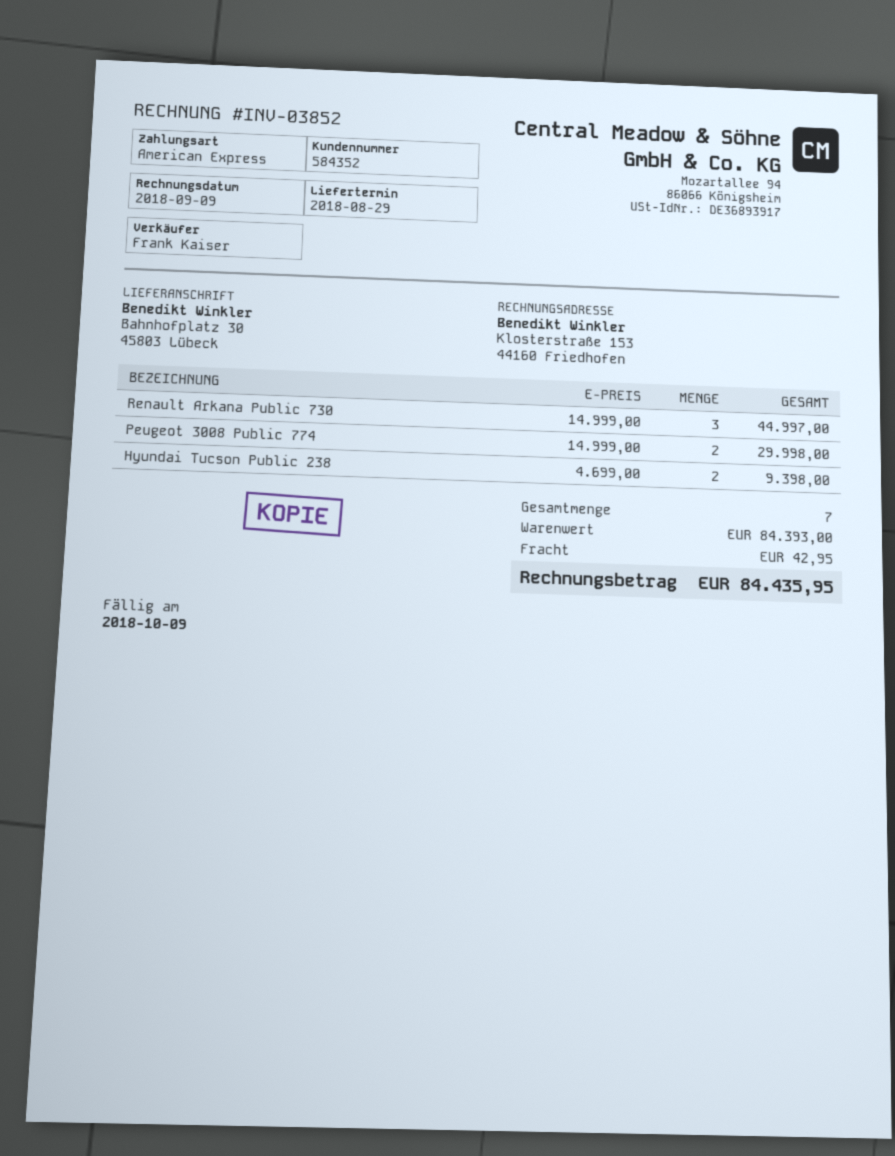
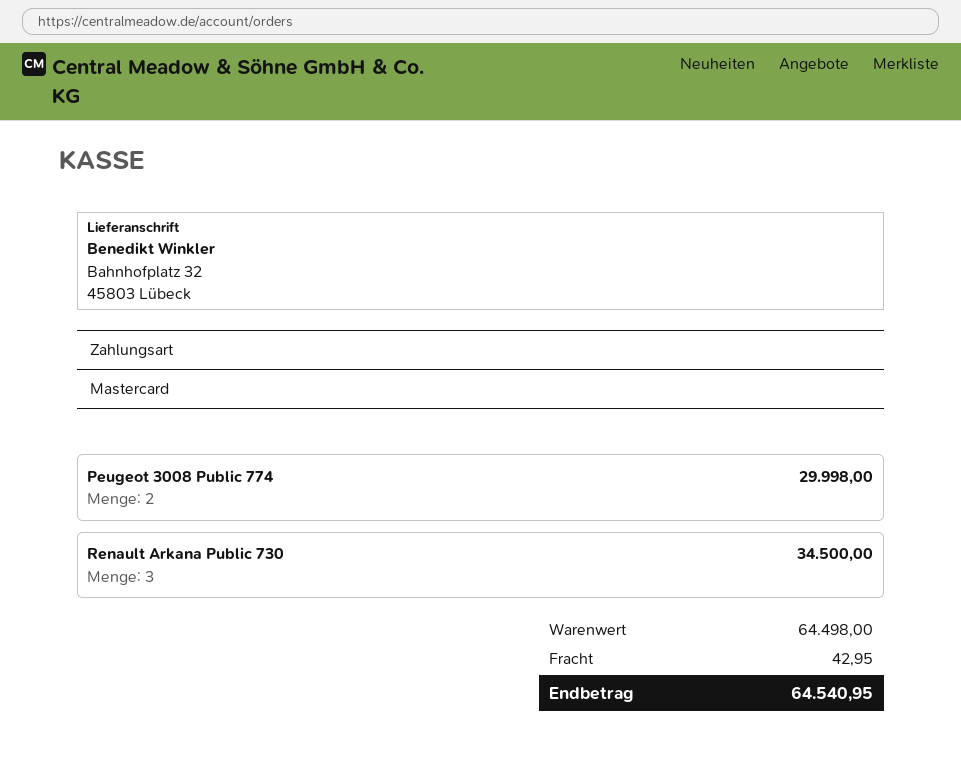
payment method: American Express -> Mastercard
ship to: Bahnhofplatz 30, 45803 Lübeck -> Bahnhofplatz 32, 45803 Lübeck
Renault Arkana Public 730: 3 for 44997.00 -> 3 for 34500.00
Hyundai Tucson Public 238: 2 for 9398.00 -> none
subtotal: 84393.00 -> 64498.00
total: 84435.95 -> 64540.95

